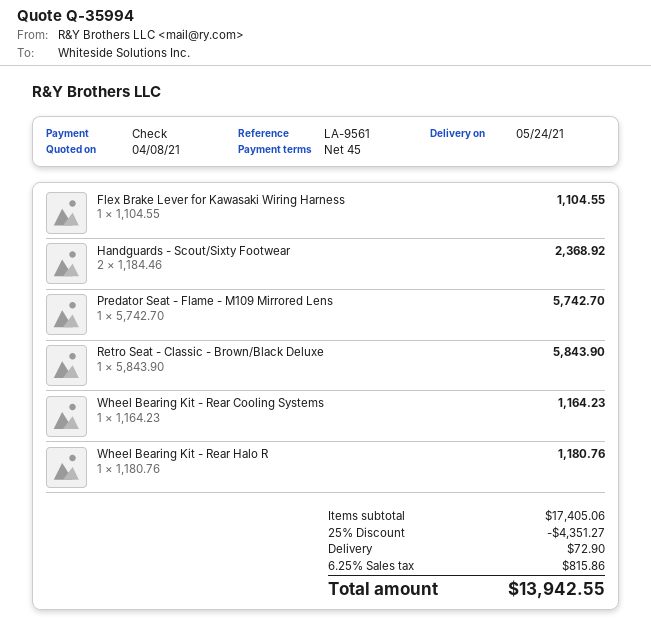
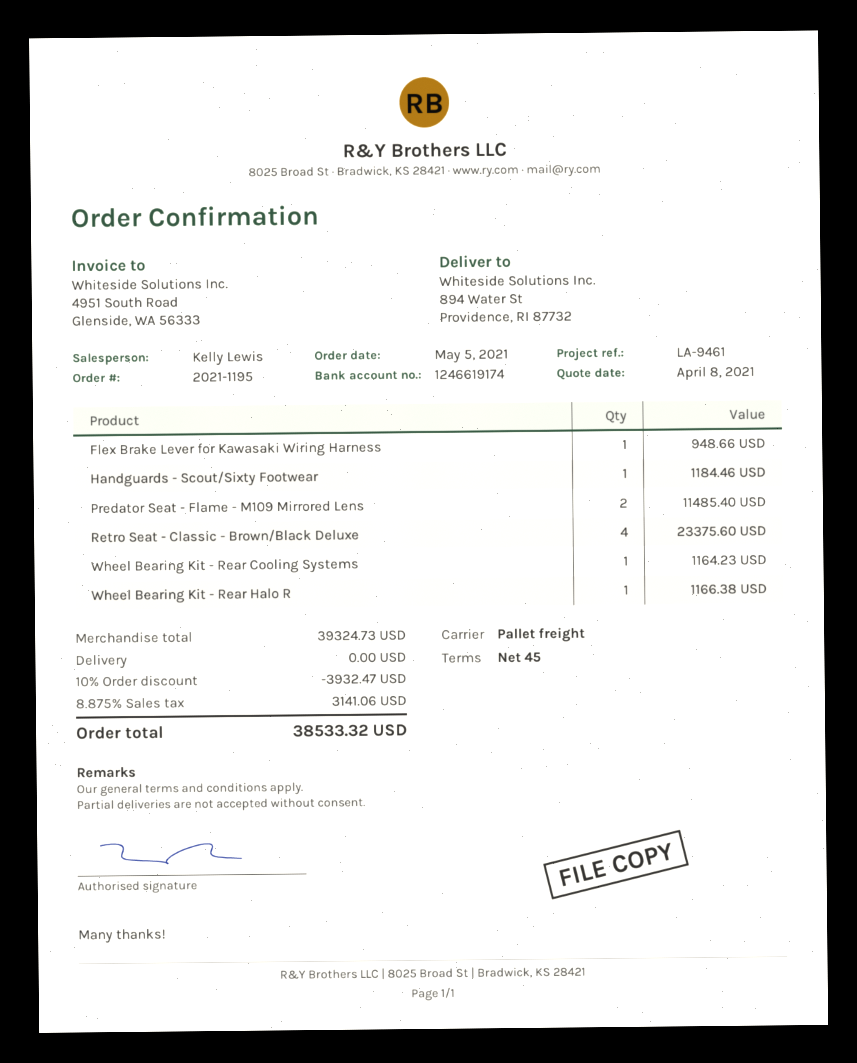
reference: LA-9561 -> LA-9461
Flex Brake Lever for Kawasaki Wiring Harness: 1 for 1104.55 -> 1 for 948.66
Handguards - Scout/Sixty Footwear: 2 for 2368.92 -> 1 for 1184.46
Predator Seat - Flame - M109 Mirrored Lens: 1 for 5742.70 -> 2 for 11485.40
Retro Seat - Classic - Brown/Black Deluxe: 1 for 5843.90 -> 4 for 23375.60
Wheel Bearing Kit - Rear Halo R: 1 for 1180.76 -> 1 for 1166.38
subtotal: 17405.06 -> 39324.73
discount: 25% = 4351.27 -> 10% = 3932.47
shipping: 72.90 -> 0.00
tax: 6.25% = 815.86 -> 8.875% = 3141.06
total: 13942.55 -> 38533.32

